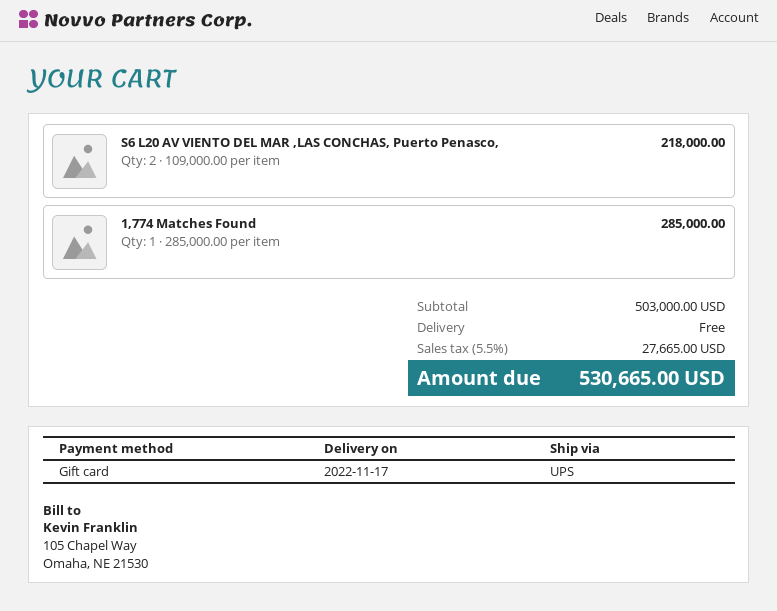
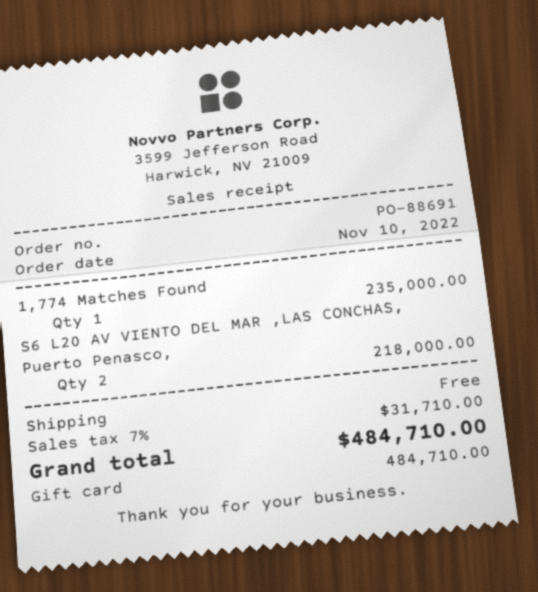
1,774 Matches Found: 1 for 285000.00 -> 1 for 235000.00
tax: 5.5% = 27665.00 -> 7% = 31710.00
total: 530665.00 -> 484710.00

